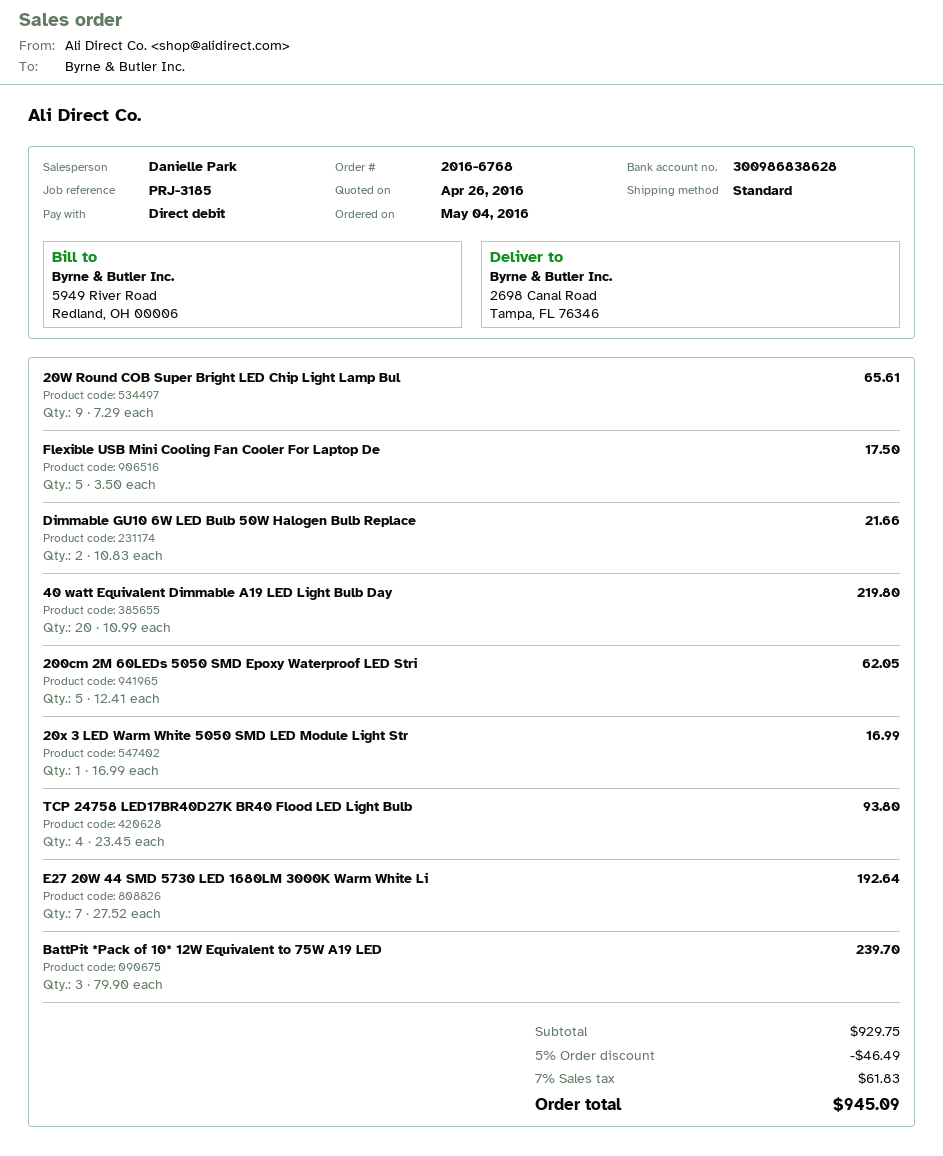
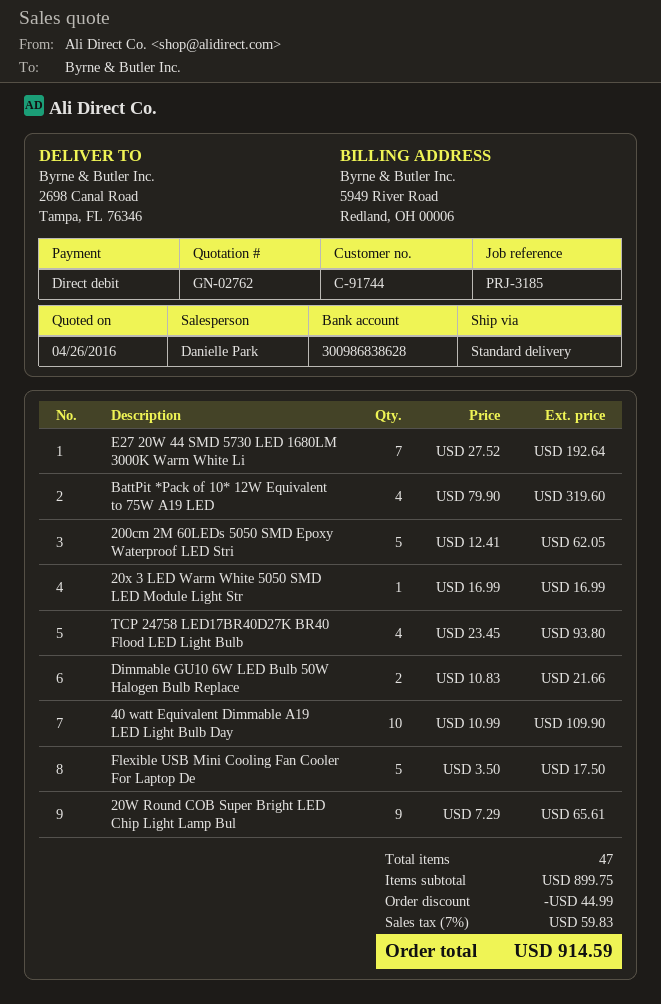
40 watt Equivalent Dimmable A19 LED Light Bulb Day: 20 x 10.99 = 219.80 -> 10 x 10.99 = 109.90
BattPit *Pack of 10* 12W Equivalent to 75W A19 LED: 3 x 79.90 = 239.70 -> 4 x 79.90 = 319.60
subtotal: 929.75 -> 899.75
discount: 46.49 -> 44.99
tax: 7% = 61.83 -> 7% = 59.83
total: 945.09 -> 914.59

